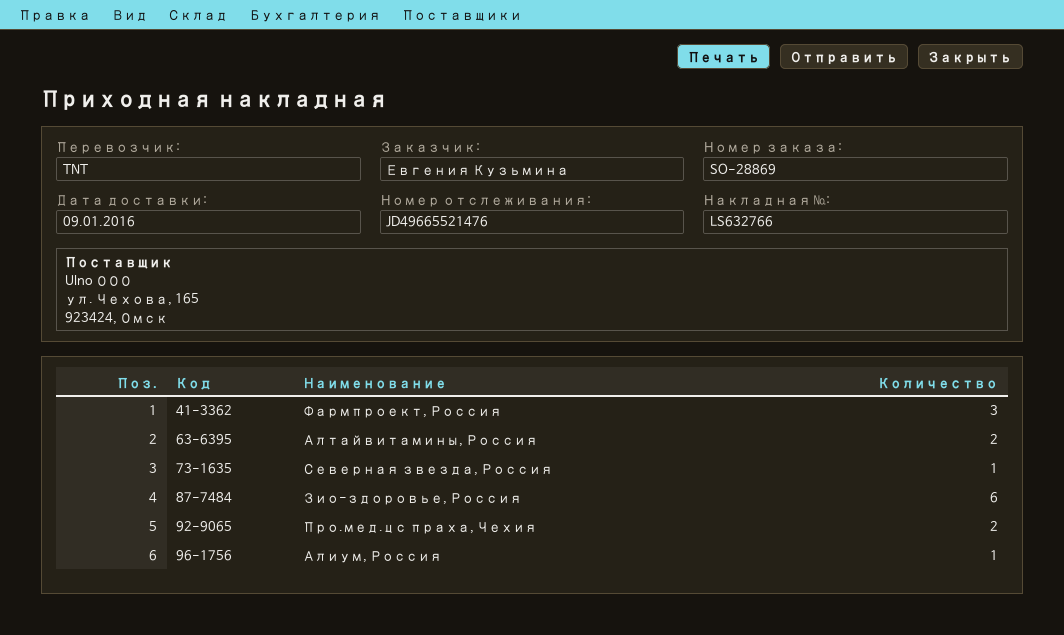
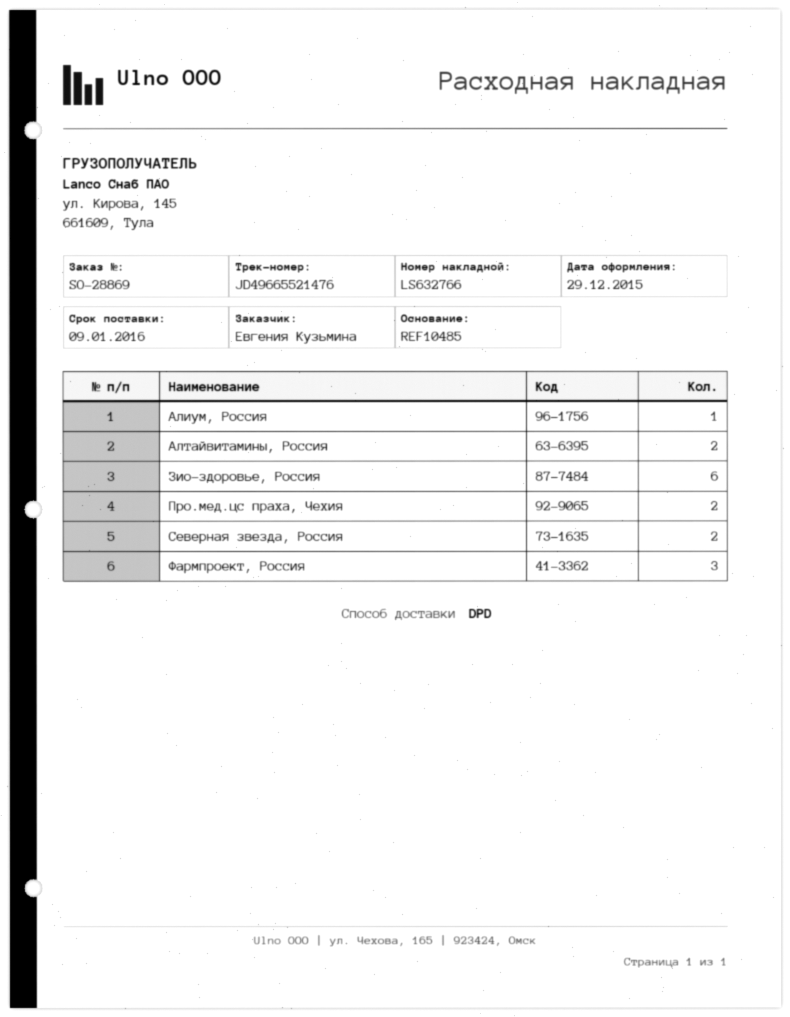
shipping method: TNT -> DPD
Северная звезда, Россия: 1 -> 2

